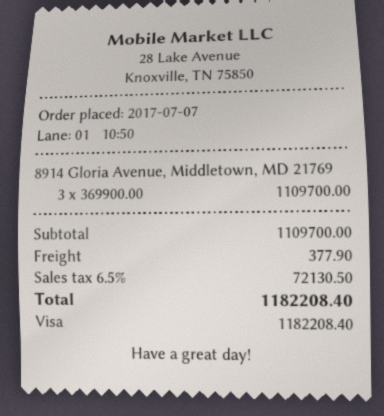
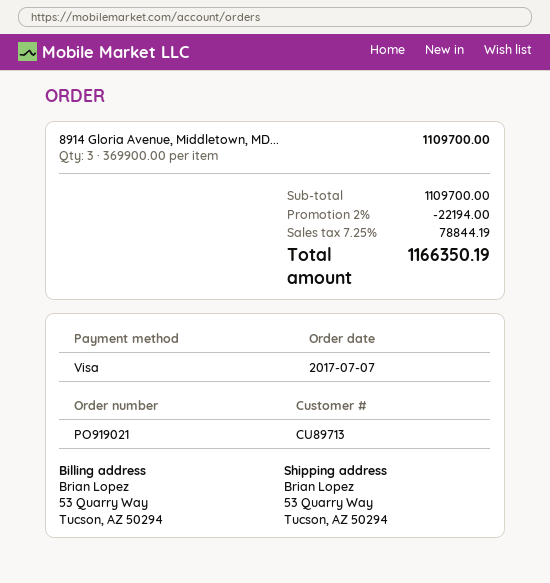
discount: none -> 2% = 22194.00
shipping: 377.90 -> none
tax: 6.5% = 72130.50 -> 7.25% = 78844.19
total: 1182208.40 -> 1166350.19

